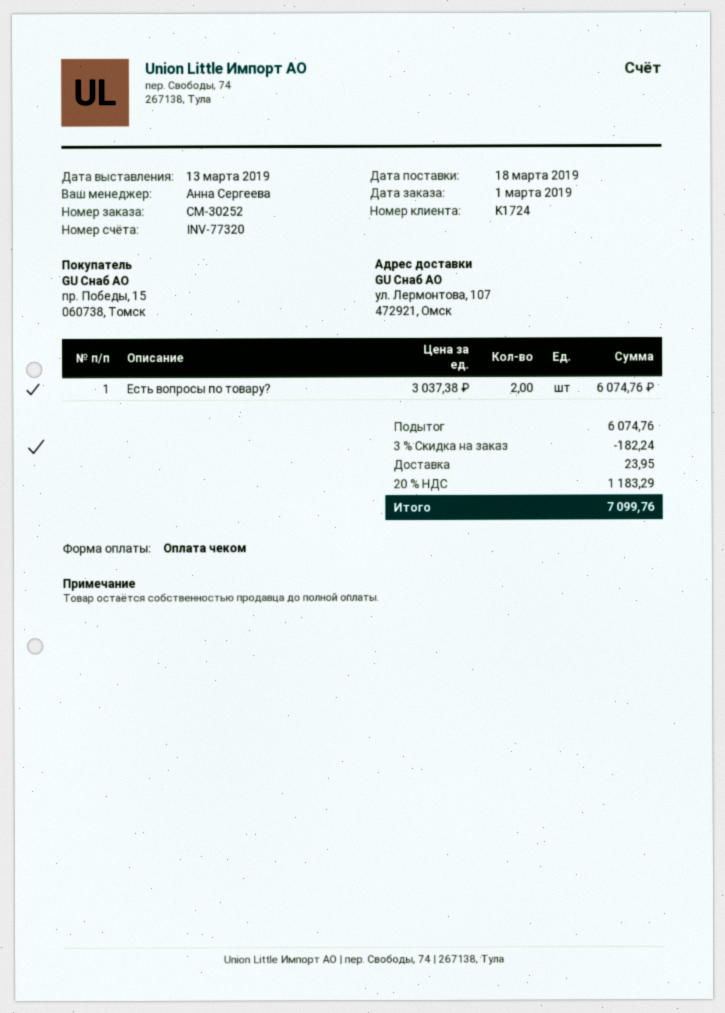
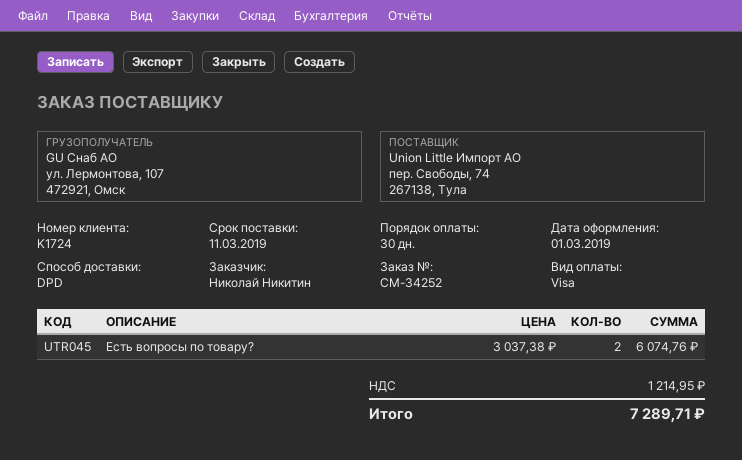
order number: CM-30252 -> CM-34252
delivery date: 2019-03-18 -> 2019-03-11
payment method: cheque -> Visa
discount: 3% = 182.24 -> none
shipping: 23.95 -> none
tax: 1183.29 -> 1214.95
total: 7099.76 -> 7289.71

